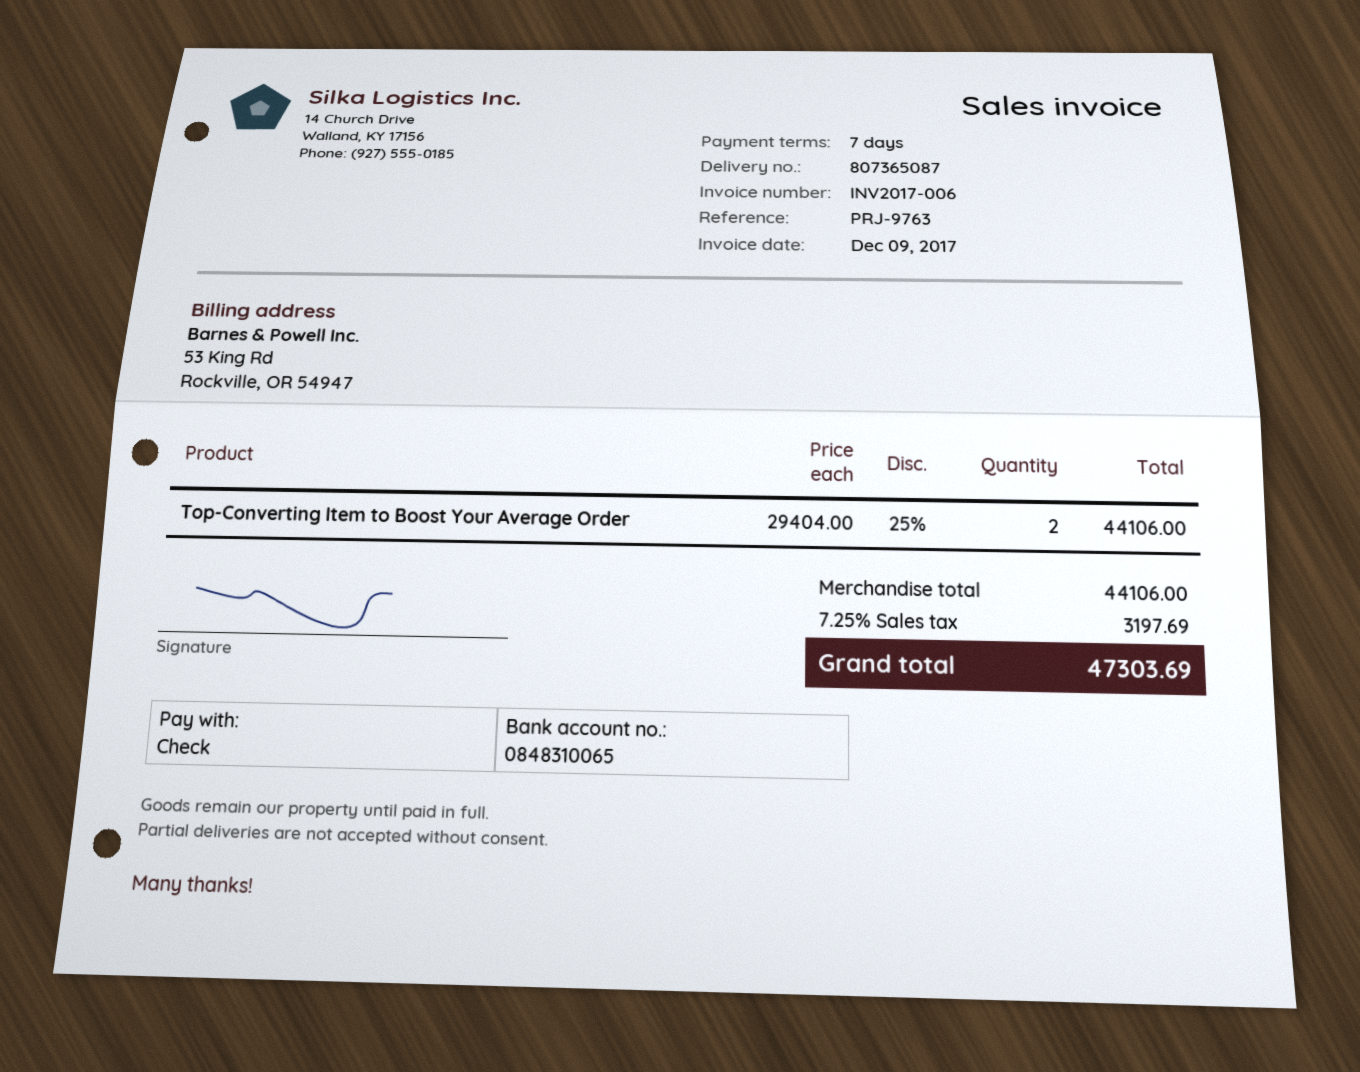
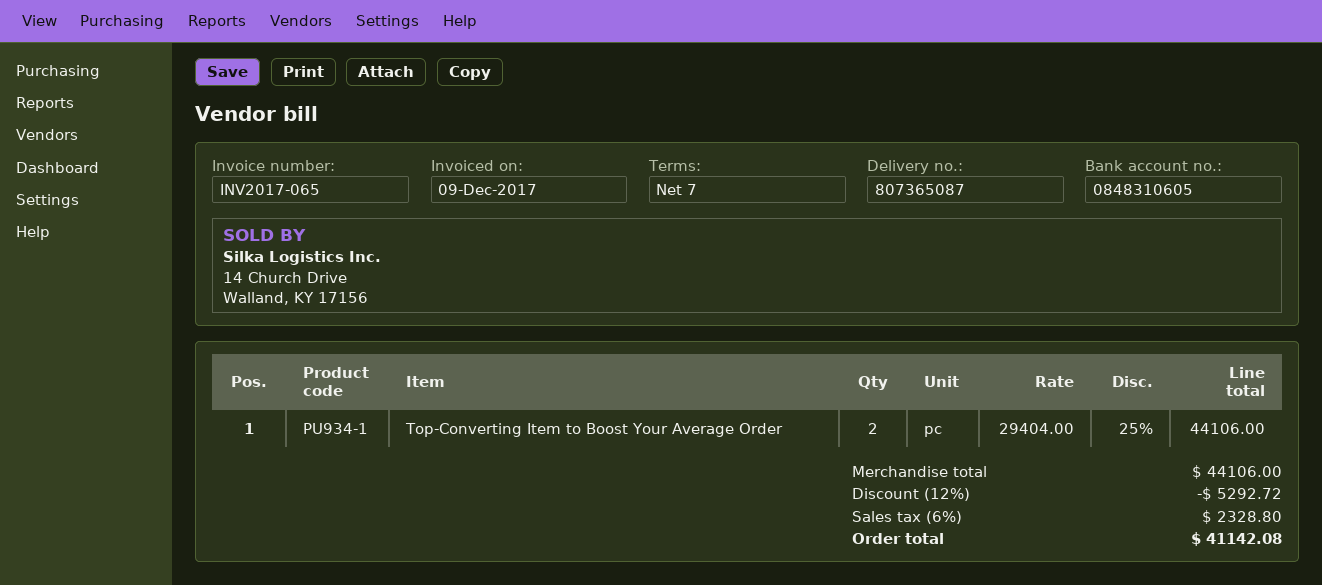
invoice number: INV2017-006 -> INV2017-065
bank account: 0848310065 -> 0848310605
discount: none -> 12% = 5292.72
tax: 7.25% = 3197.69 -> 6% = 2328.80
total: 47303.69 -> 41142.08

